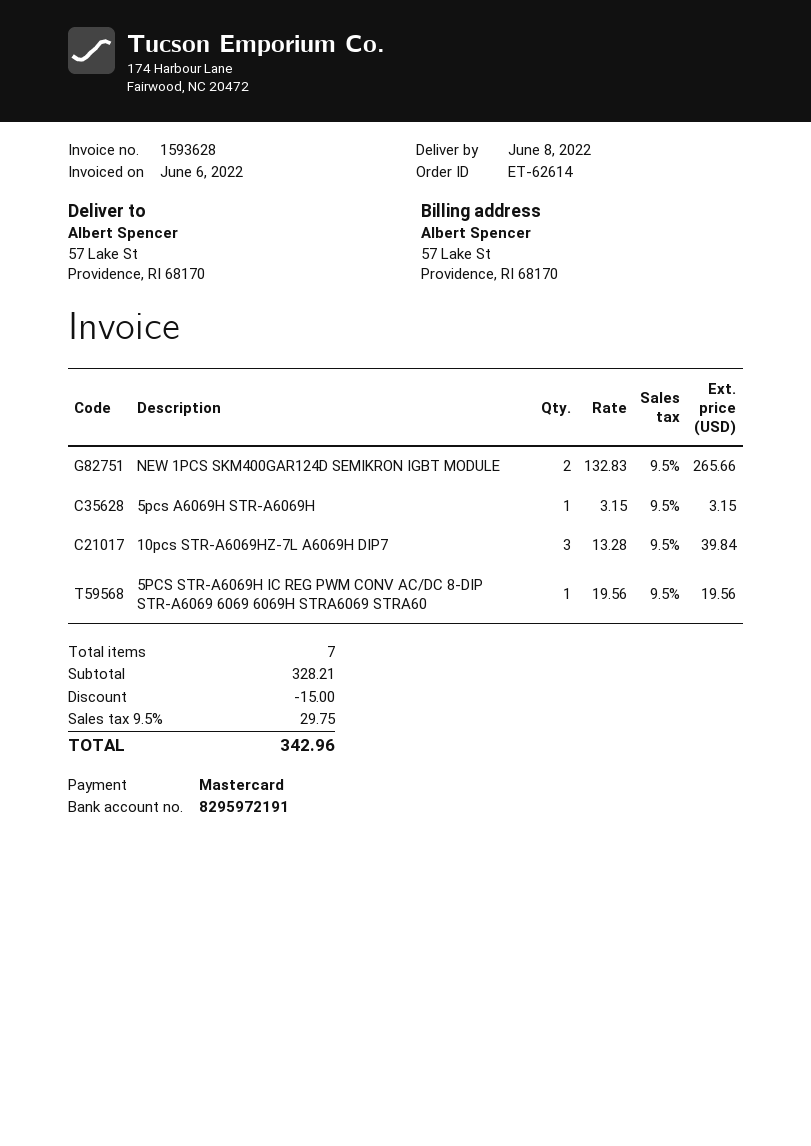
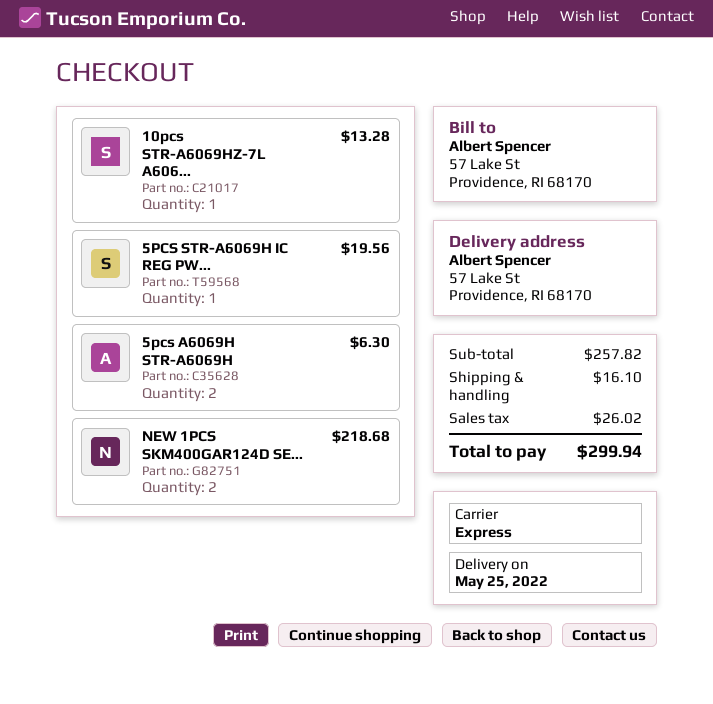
delivery date: 2022-06-08 -> 2022-05-25
NEW 1PCS SKM400GAR124D SEMIKRON IGBT MODULE: 2 for 265.66 -> 2 for 218.68
5pcs A6069H STR-A6069H: 1 for 3.15 -> 2 for 6.30
10pcs STR-A6069HZ-7L A6069H DIP7: 3 for 39.84 -> 1 for 13.28
subtotal: 328.21 -> 257.82
discount: 15.00 -> none
shipping: none -> 16.10
tax: 29.75 -> 26.02
total: 342.96 -> 299.94

